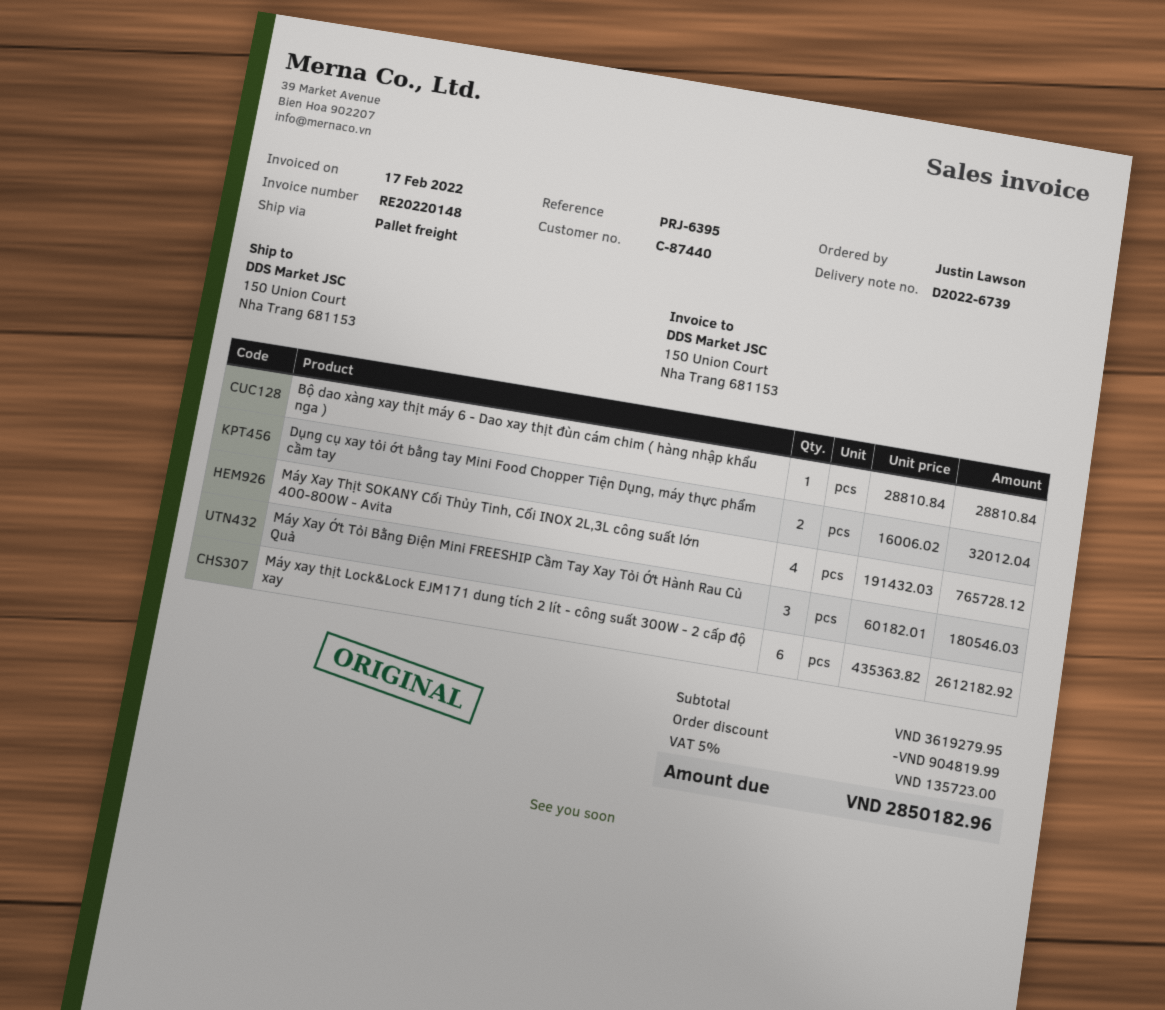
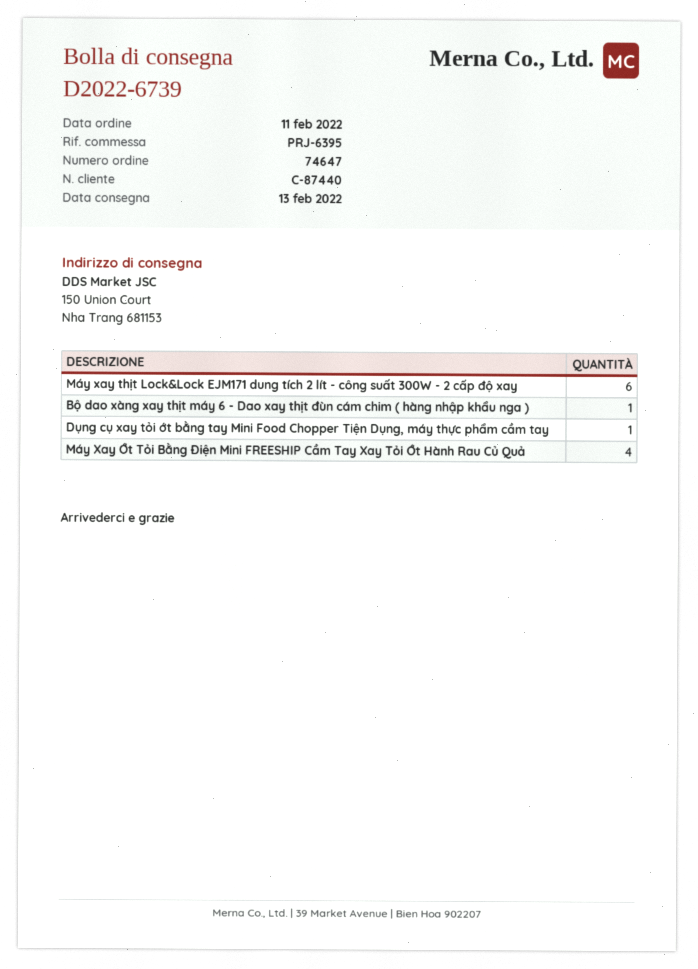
Dụng cụ xay tỏi ớt bằng tay Mini Food Chopper Tiện Dụng, máy thực phẩm cầm tay: 2 -> 1
Máy Xay Thịt SOKANY Cối Thủy Tinh, Cối INOX 2L,3L công suất lớn 400-800W - Avita: 4 -> none
Máy Xay Ớt Tỏi Bằng Điện Mini FREESHIP Cầm Tay Xay Tỏi Ớt Hành Rau Củ Quả: 3 -> 4

